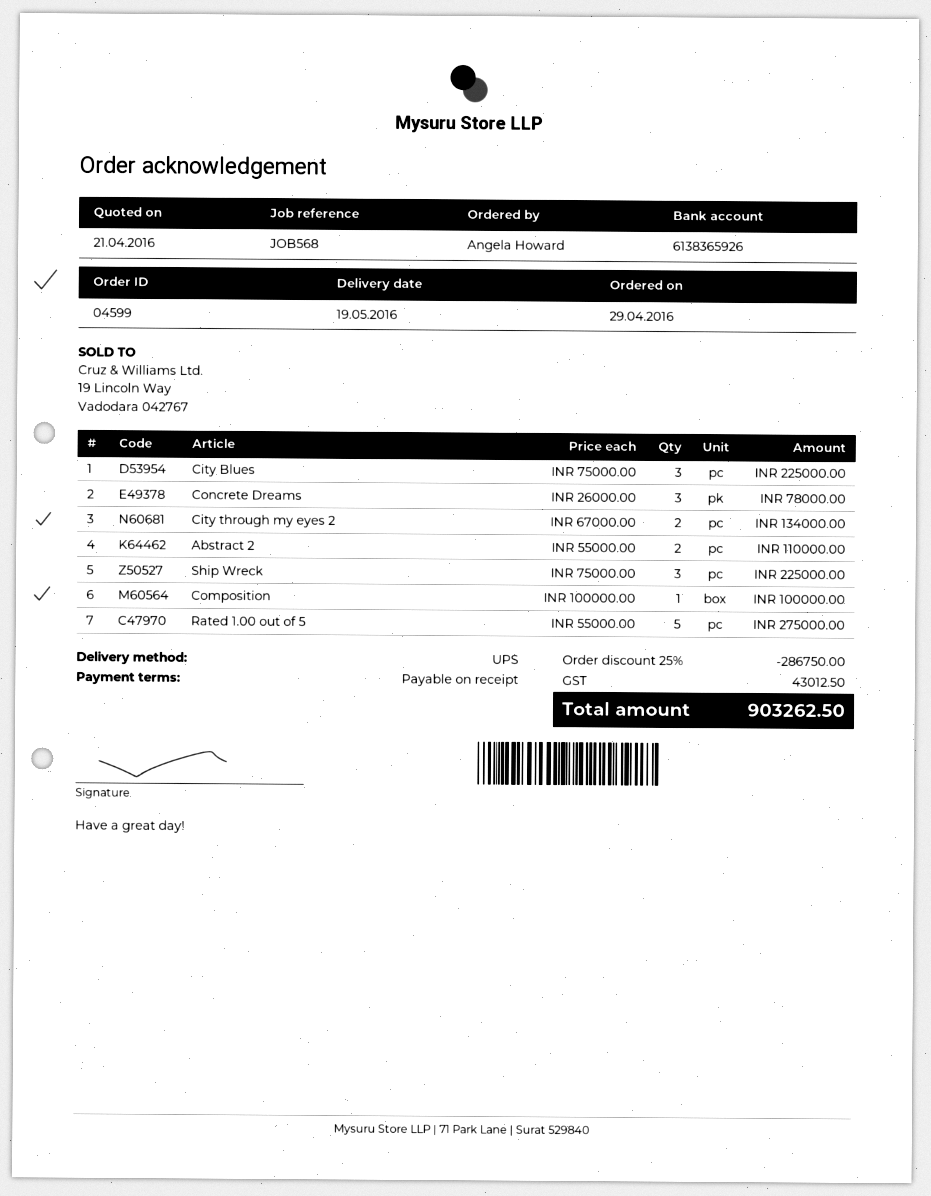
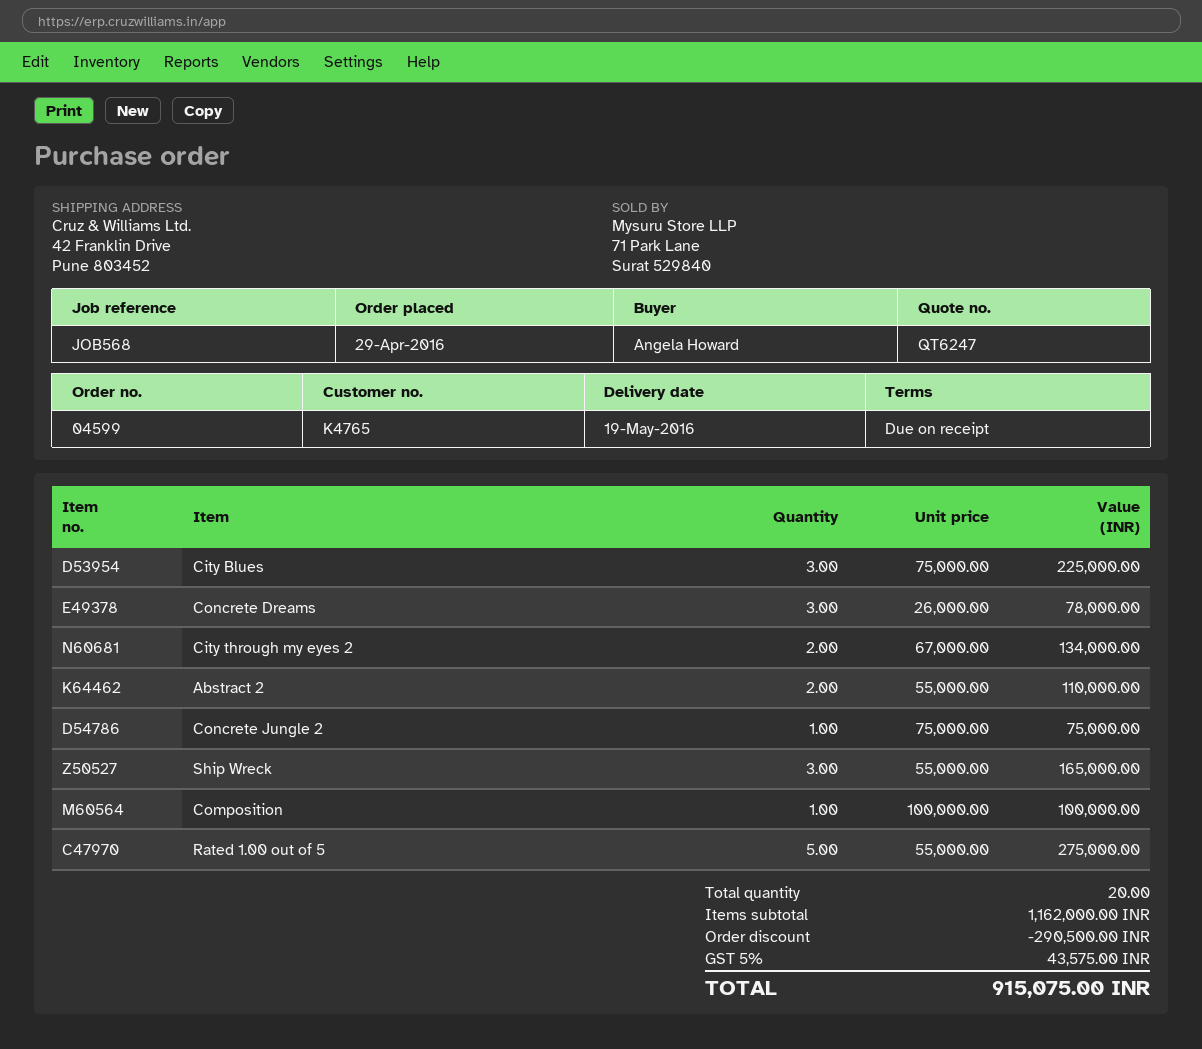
Ship Wreck: 3 x 75000.00 = 225000.00 -> 3 x 55000.00 = 165000.00
Concrete Jungle 2: none -> 1 x 75000.00 = 75000.00
discount: 286750.00 -> 290500.00
tax: 43012.50 -> 43575.00
total: 903262.50 -> 915075.00

